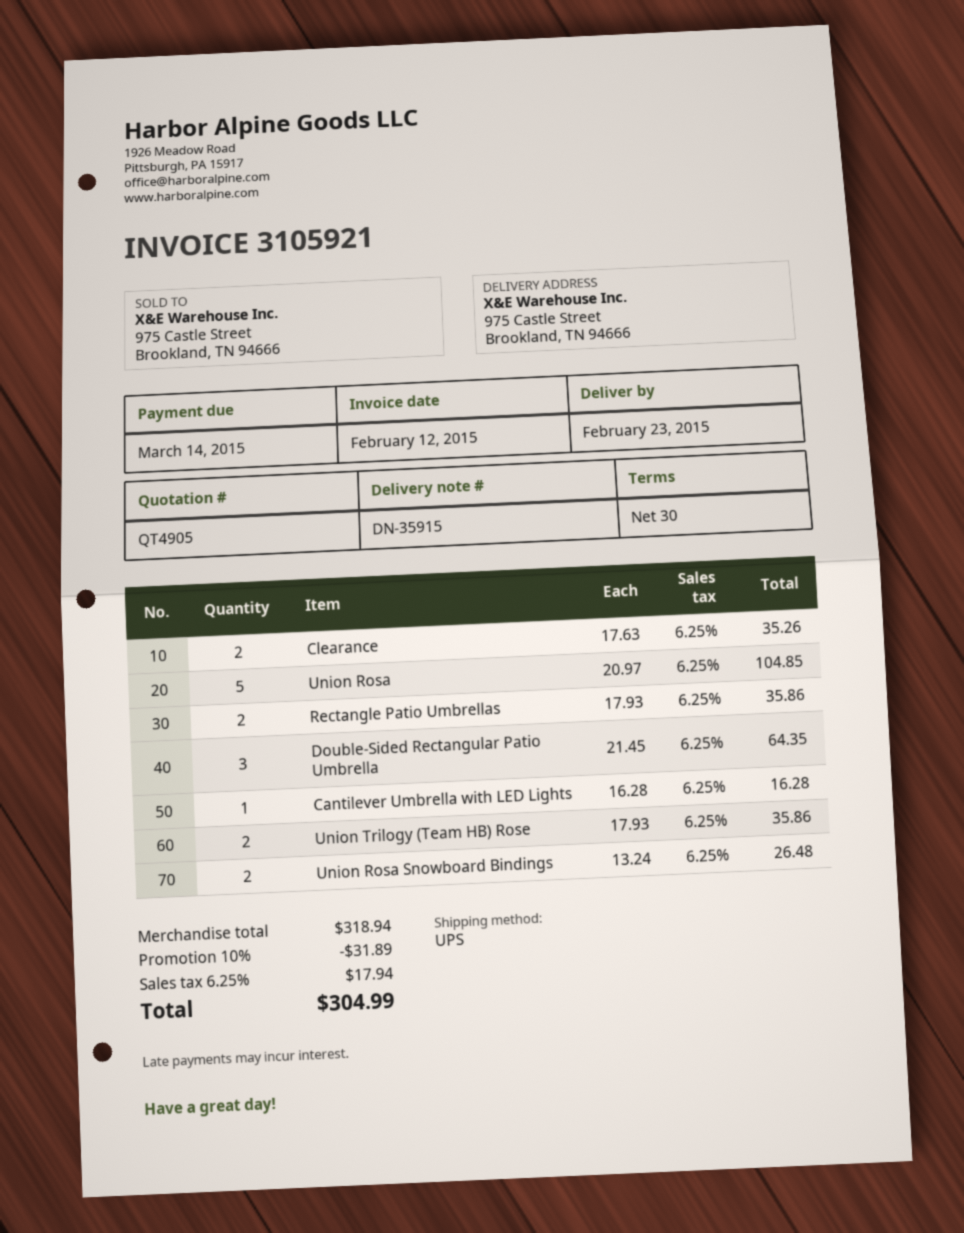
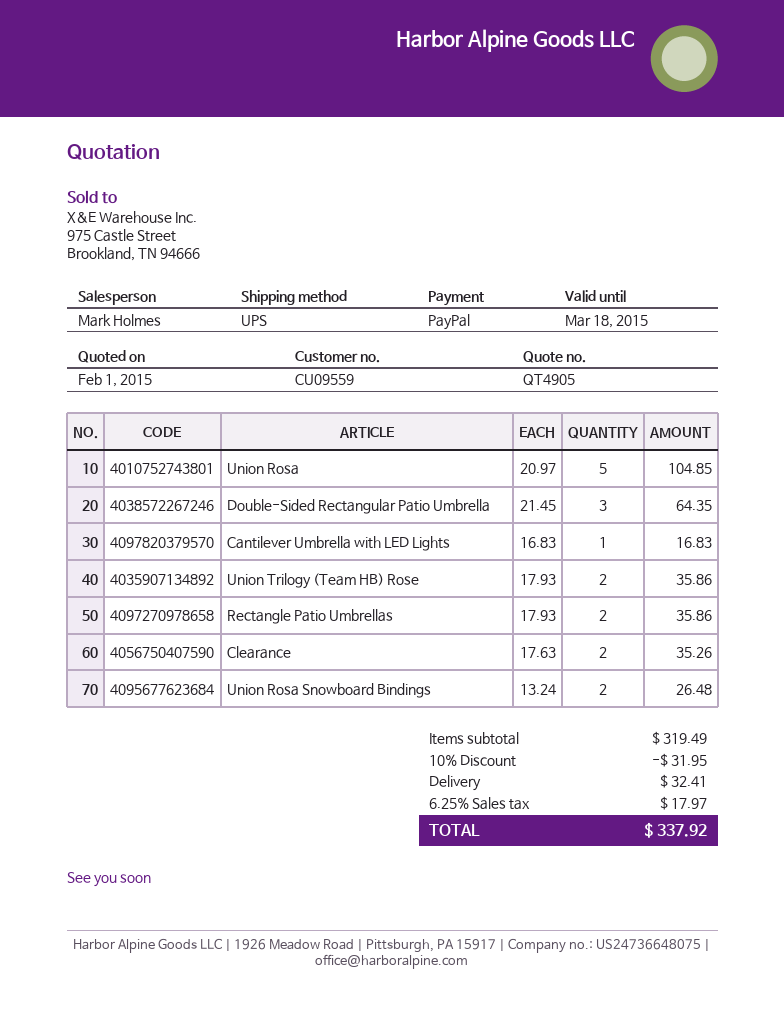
Cantilever Umbrella with LED Lights: 1 x 16.28 = 16.28 -> 1 x 16.83 = 16.83
subtotal: 318.94 -> 319.49
discount: 10% = 31.89 -> 10% = 31.95
shipping: none -> 32.41
tax: 6.25% = 17.94 -> 6.25% = 17.97
total: 304.99 -> 337.92

